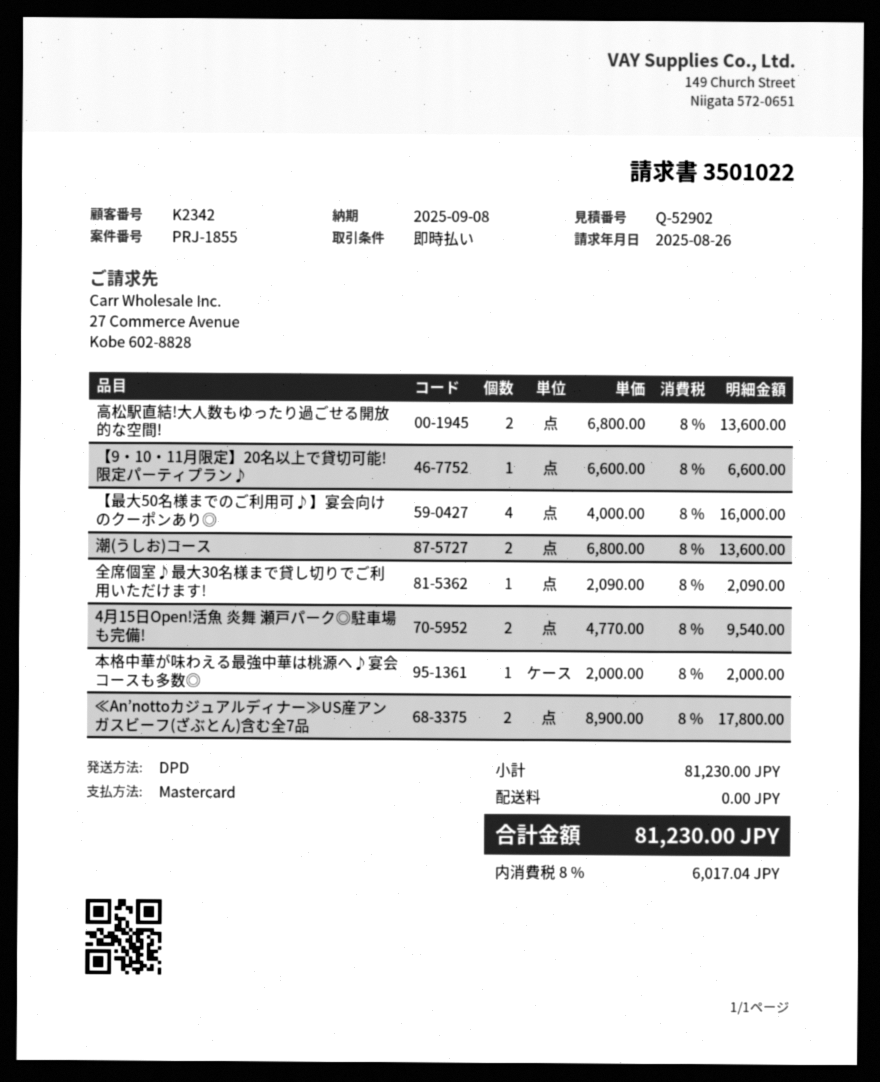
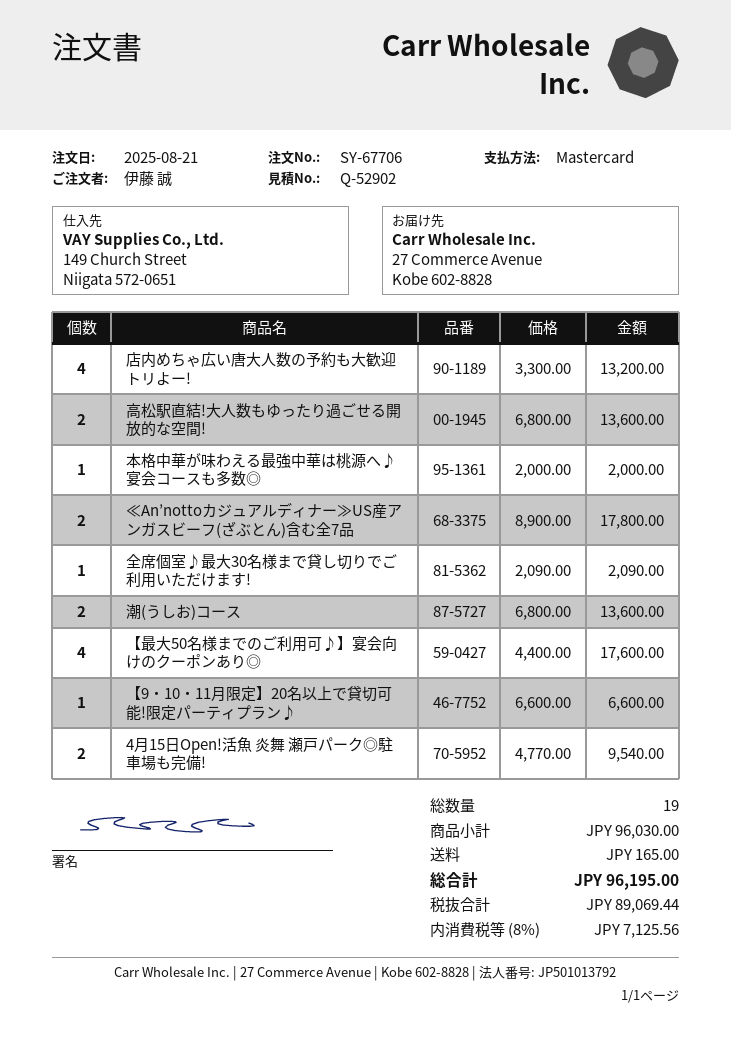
【最大50名様までのご利用可♪】宴会向けのクーポンあり◎: 4 x 4000.00 = 16000.00 -> 4 x 4400.00 = 17600.00
店内めちゃ広い唐大人数の予約も大歓迎トリよー!: none -> 4 x 3300.00 = 13200.00
subtotal: 81230.00 -> 96030.00
shipping: 0.00 -> 165.00
tax: 8% = 6017.04 -> 8% = 7125.56
total: 81230.00 -> 96195.00

